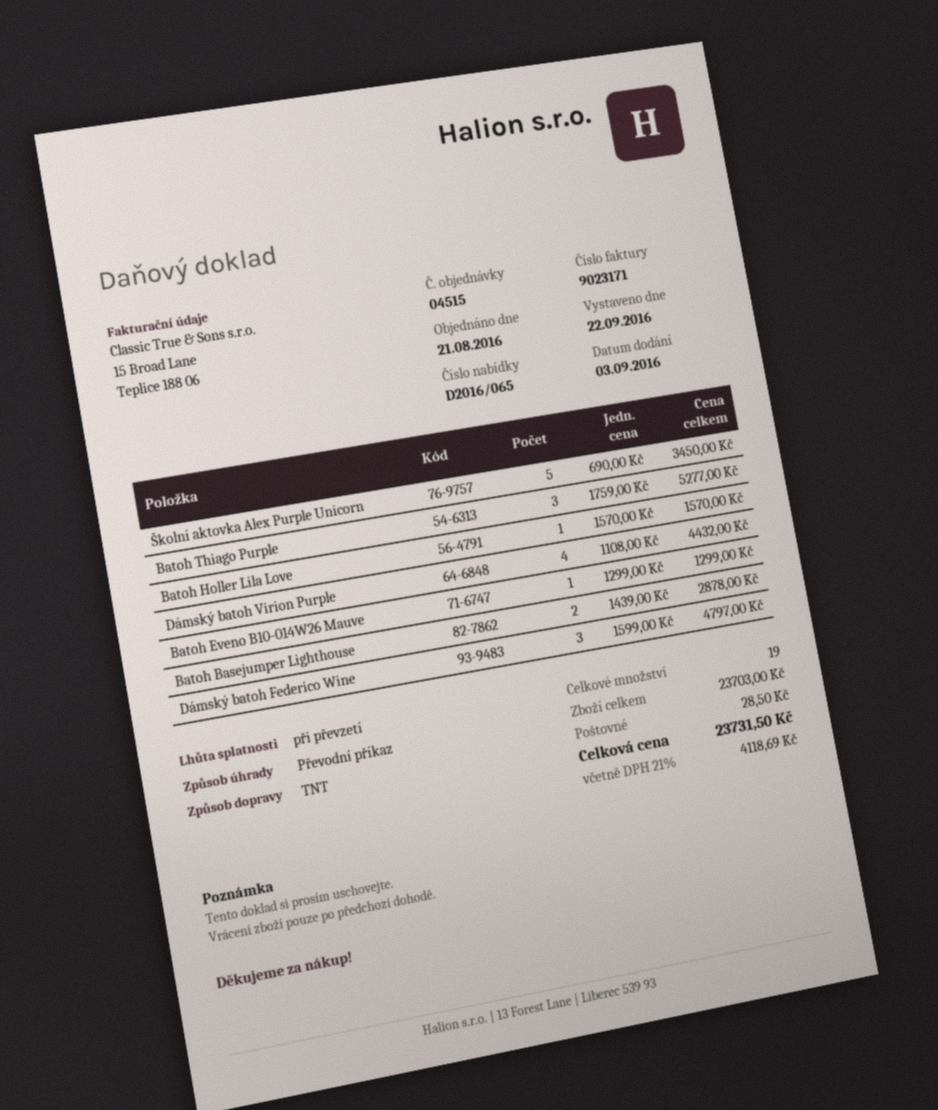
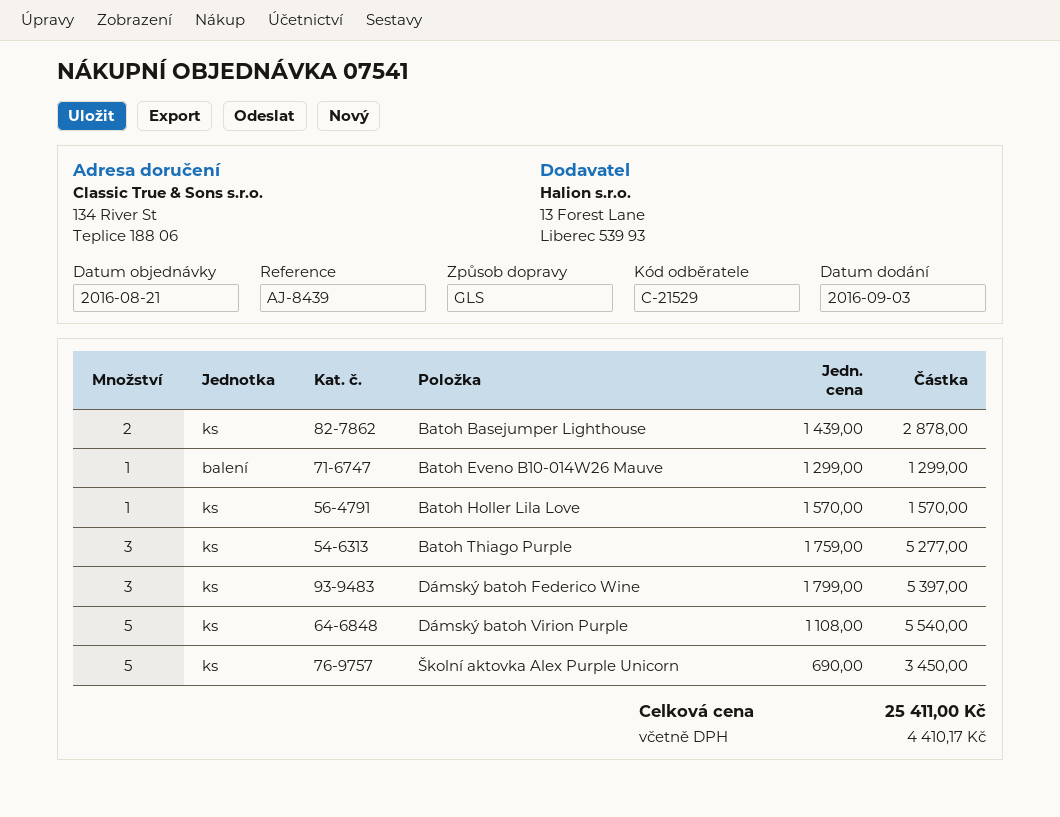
order number: 04515 -> 07541
shipping method: TNT -> GLS
Dámský batoh Virion Purple: 4 x 1108.00 = 4432.00 -> 5 x 1108.00 = 5540.00
Dámský batoh Federico Wine: 3 x 1599.00 = 4797.00 -> 3 x 1799.00 = 5397.00
shipping: 28.50 -> none
tax: 4118.69 -> 4410.17
total: 23731.50 -> 25411.00

